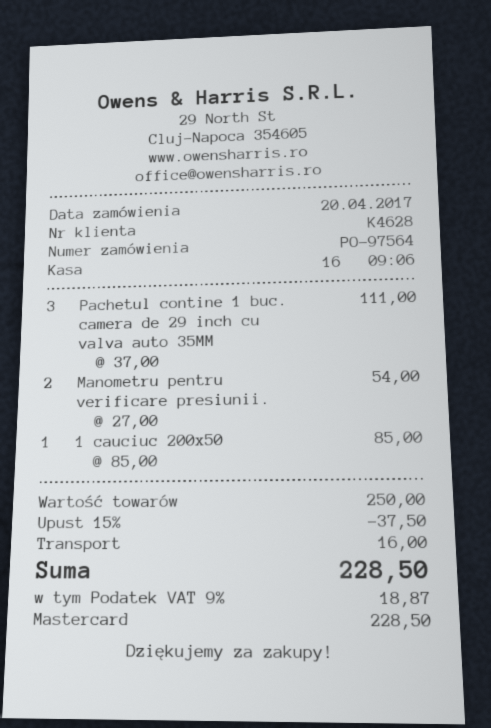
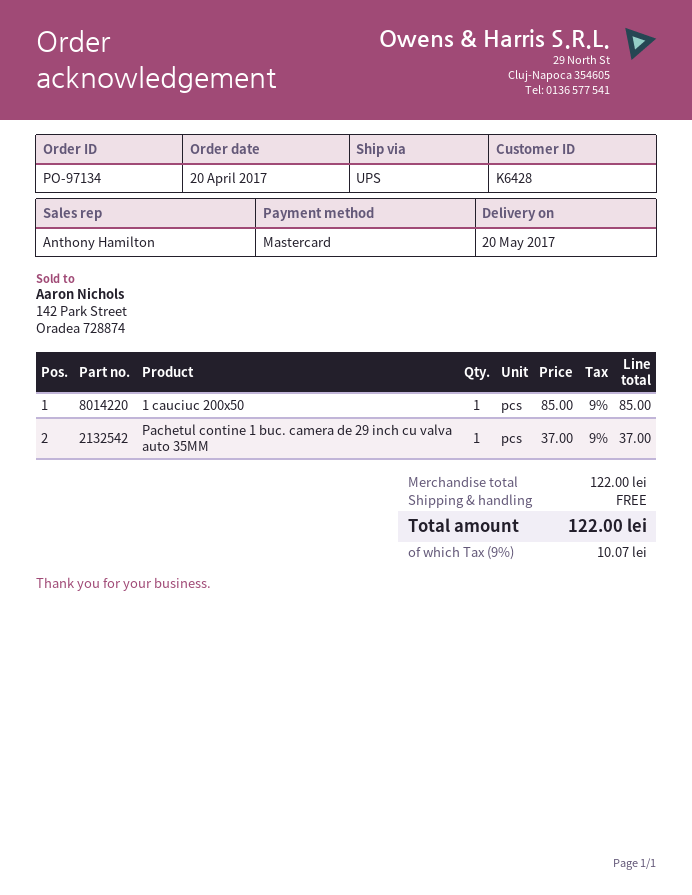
order number: PO-97564 -> PO-97134
customer number: K4628 -> K6428
Pachetul contine 1 buc. camera de 29 inch cu valva auto 35MM: 3 x 37.00 = 111.00 -> 1 x 37.00 = 37.00
Manometru pentru verificare presiunii.: 2 x 27.00 = 54.00 -> none
subtotal: 250.00 -> 122.00
discount: 15% = 37.50 -> none
shipping: 16.00 -> 0.00
tax: 9% = 18.87 -> 9% = 10.07
total: 228.50 -> 122.00

